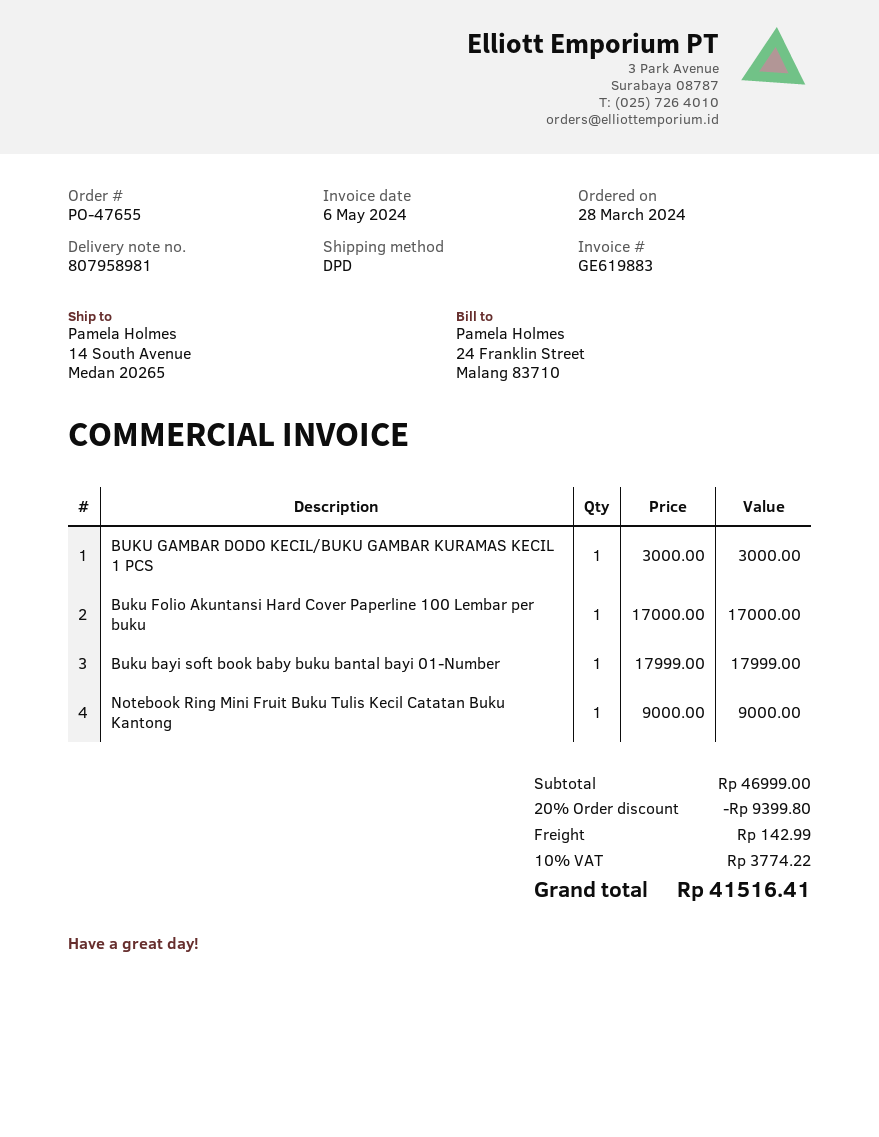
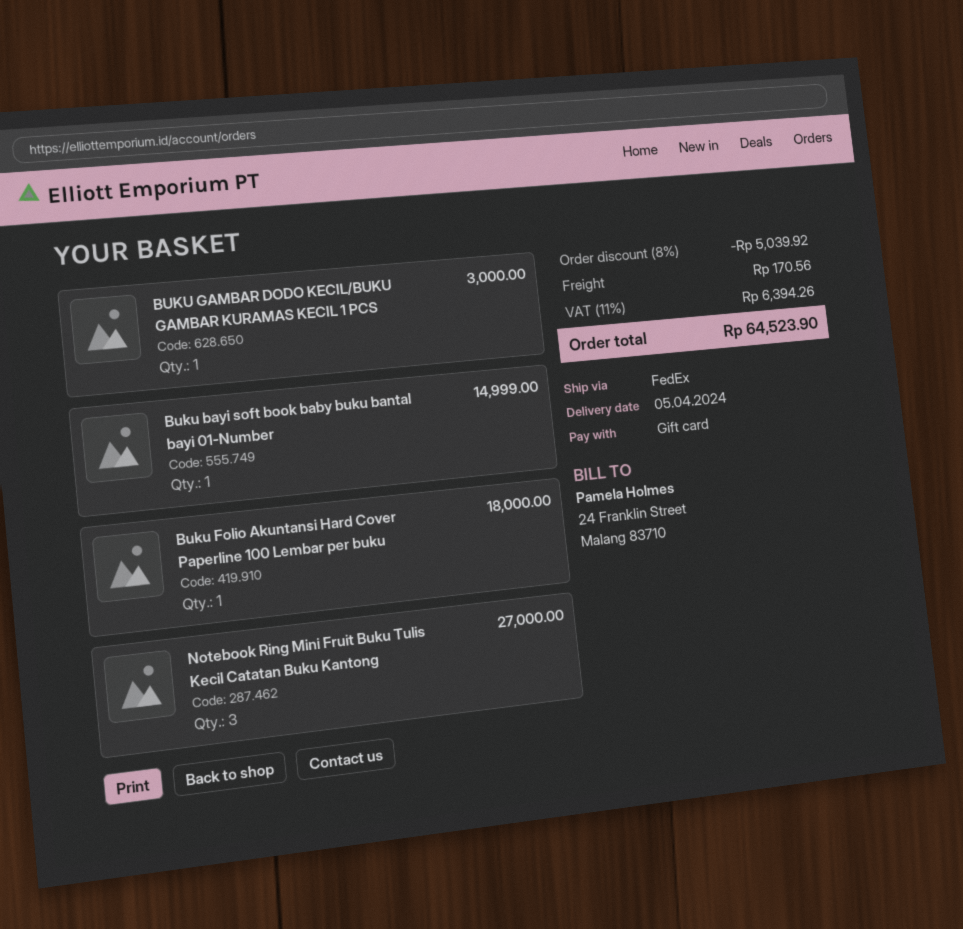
shipping method: DPD -> FedEx
Buku Folio Akuntansi Hard Cover Paperline 100 Lembar per buku: 1 for 17000.00 -> 1 for 18000.00
Buku bayi soft book baby buku bantal bayi 01-Number: 1 for 17999.00 -> 1 for 14999.00
Notebook Ring Mini Fruit Buku Tulis Kecil Catatan Buku Kantong: 1 for 9000.00 -> 3 for 27000.00
discount: 20% = 9399.80 -> 8% = 5039.92
shipping: 142.99 -> 170.56
tax: 10% = 3774.22 -> 11% = 6394.26
total: 41516.41 -> 64523.90

